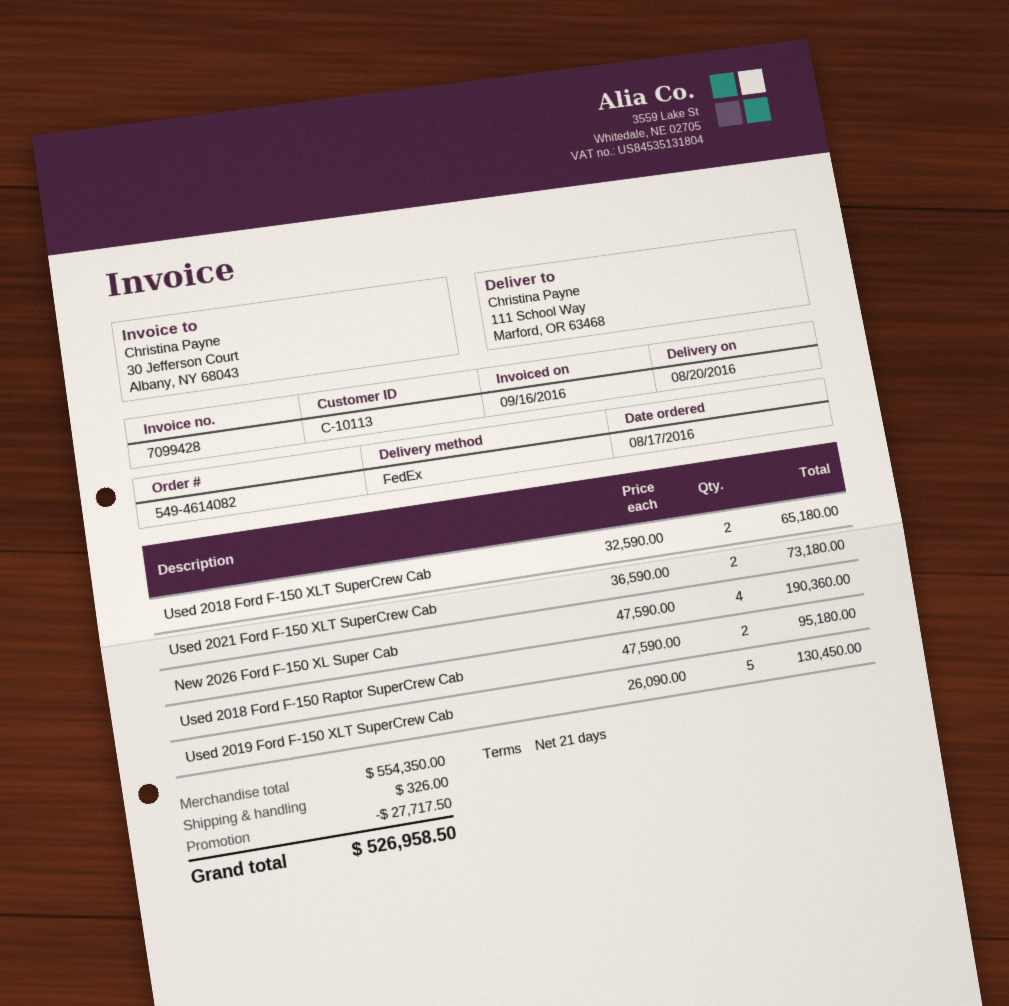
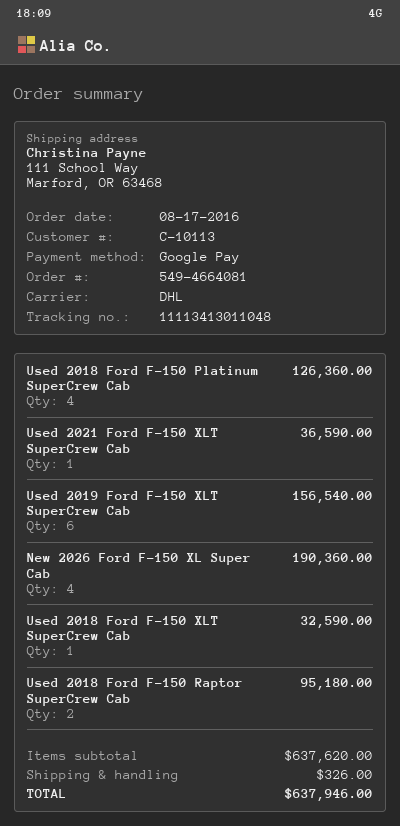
order number: 549-4614082 -> 549-4664081
shipping method: FedEx -> DHL
Used 2018 Ford F-150 XLT SuperCrew Cab: 2 for 65180.00 -> 1 for 32590.00
Used 2021 Ford F-150 XLT SuperCrew Cab: 2 for 73180.00 -> 1 for 36590.00
Used 2019 Ford F-150 XLT SuperCrew Cab: 5 for 130450.00 -> 6 for 156540.00
Used 2018 Ford F-150 Platinum SuperCrew Cab: none -> 4 for 126360.00
subtotal: 554350.00 -> 637620.00
discount: 27717.50 -> none
total: 526958.50 -> 637946.00

